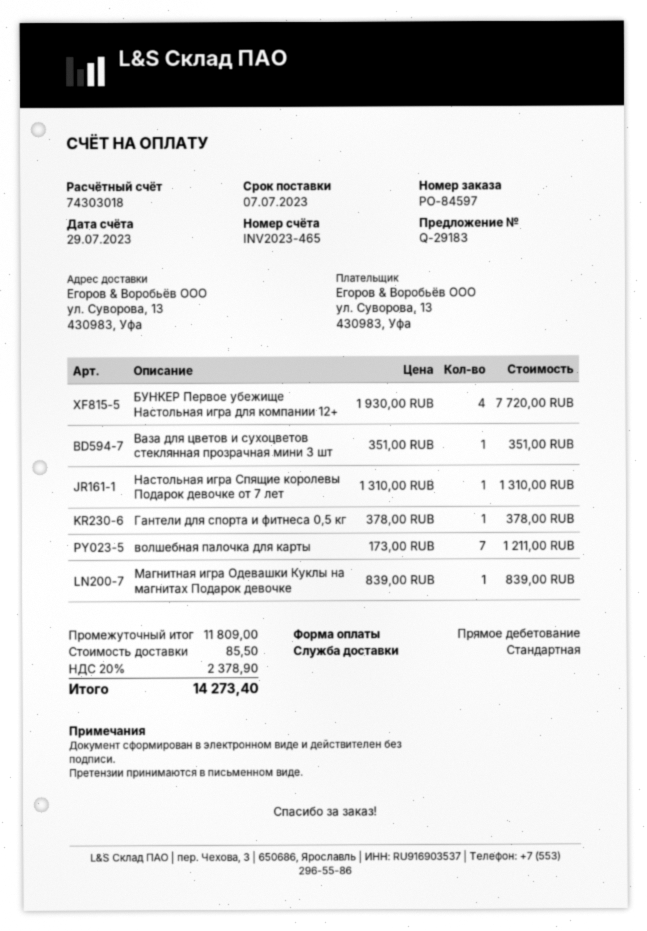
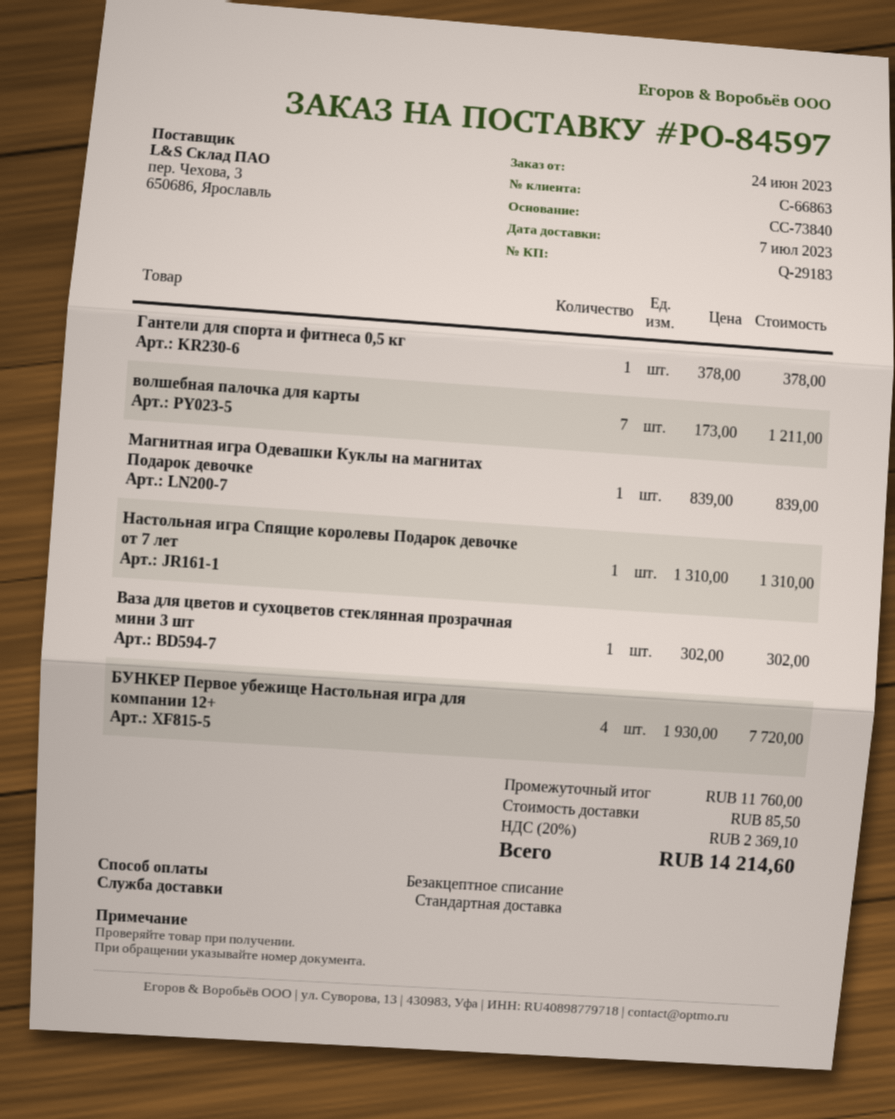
Ваза для цветов и сухоцветов стеклянная прозрачная мини 3 шт: 1 x 351.00 = 351.00 -> 1 x 302.00 = 302.00
subtotal: 11809.00 -> 11760.00
tax: 20% = 2378.90 -> 20% = 2369.10
total: 14273.40 -> 14214.60

